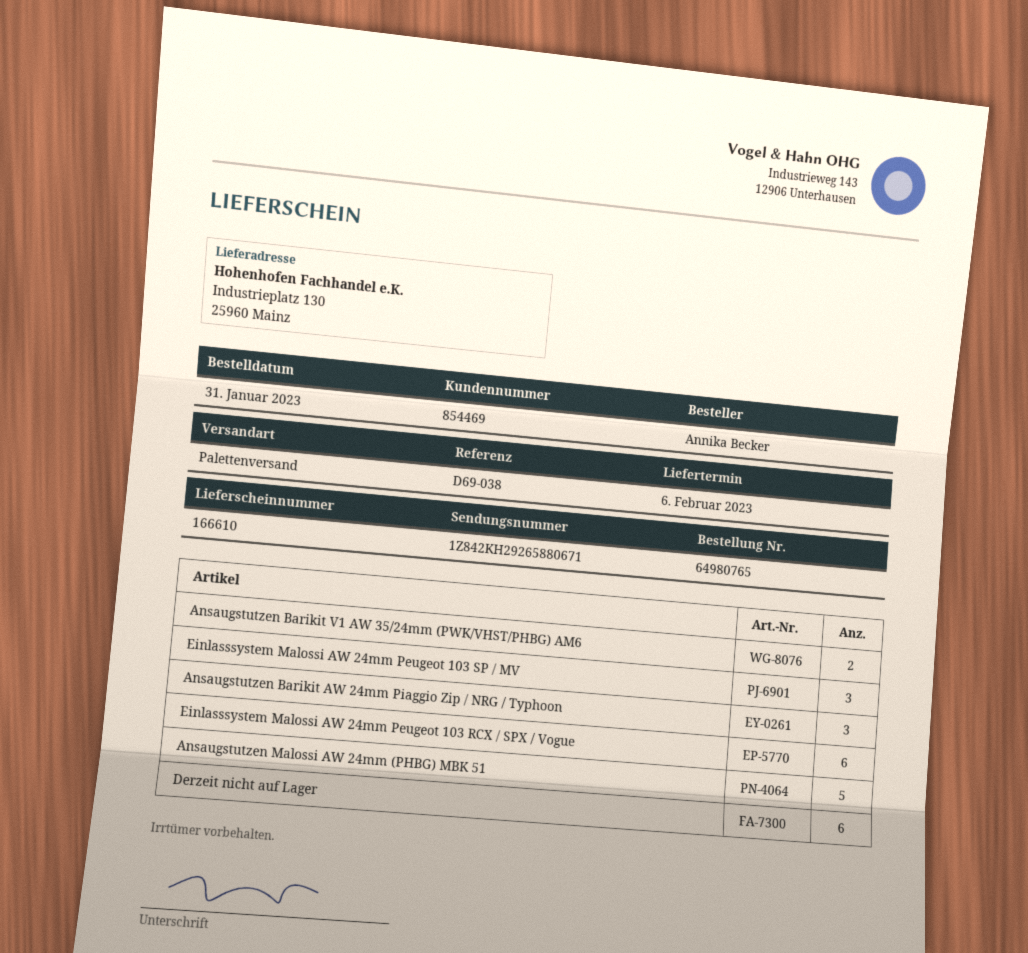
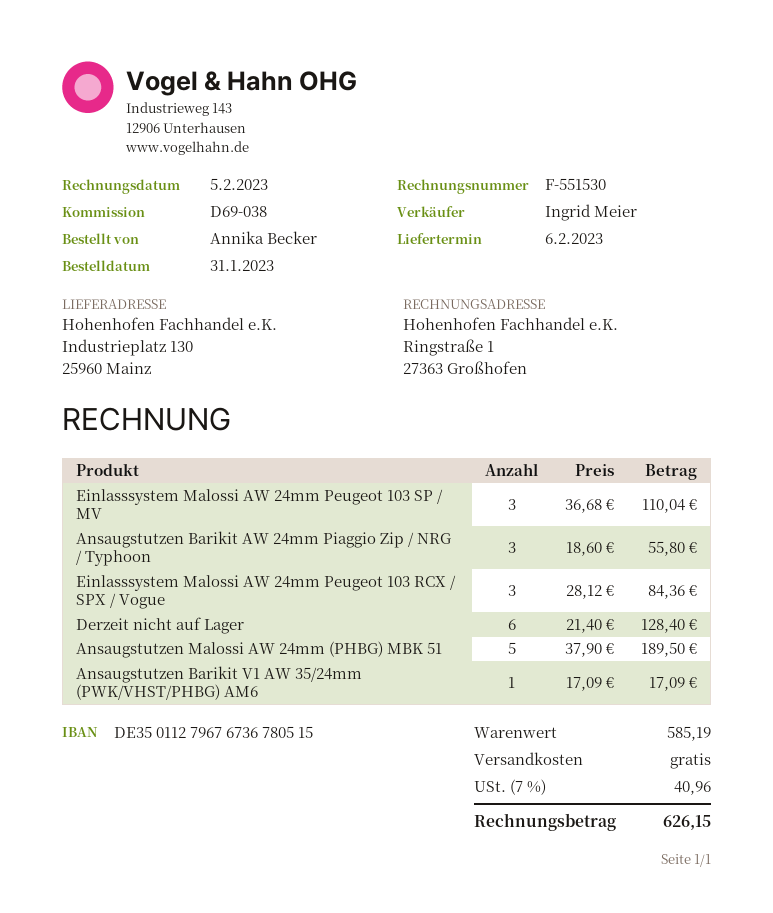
Ansaugstutzen Barikit V1 AW 35/24mm (PWK/VHST/PHBG) AM6: 2 -> 1
Einlasssystem Malossi AW 24mm Peugeot 103 RCX / SPX / Vogue: 6 -> 3

